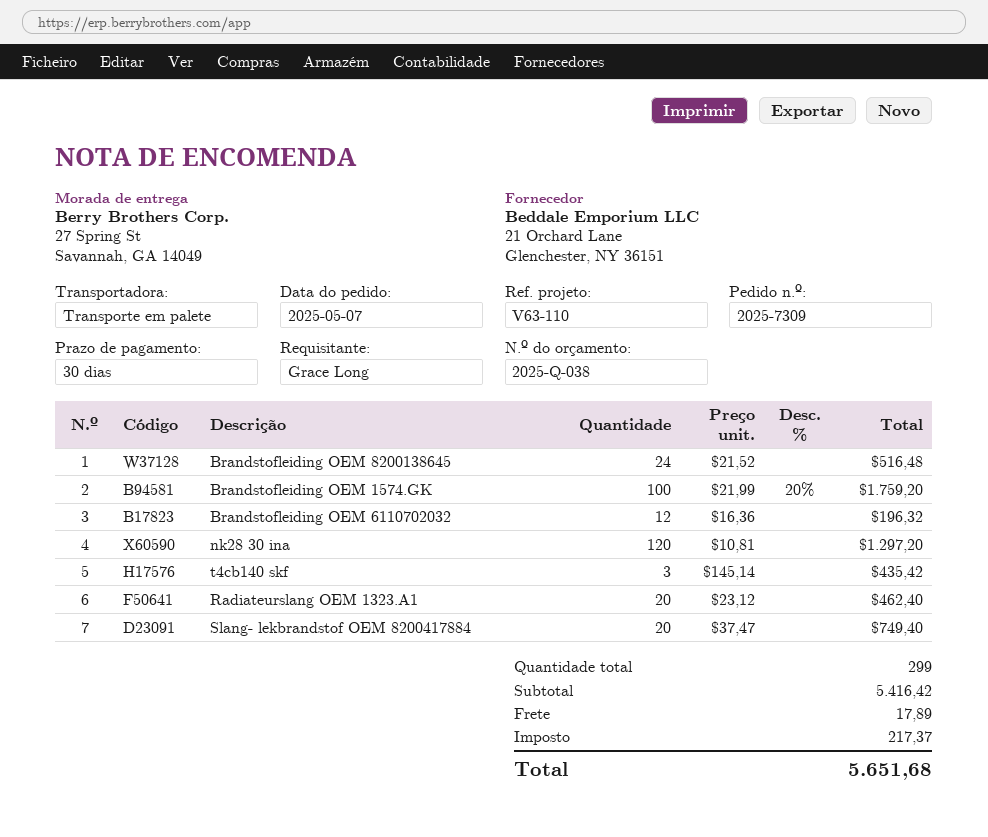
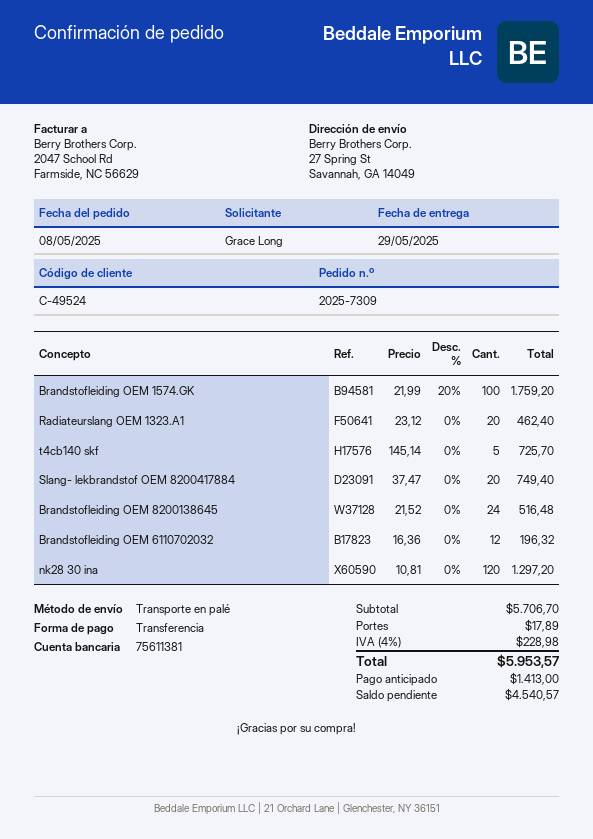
order date: 2025-05-07 -> 2025-05-08
t4cb140 skf: 3 x 145.14 = 435.42 -> 5 x 145.14 = 725.70
subtotal: 5416.42 -> 5706.70
tax: 217.37 -> 228.98
total: 5651.68 -> 5953.57

